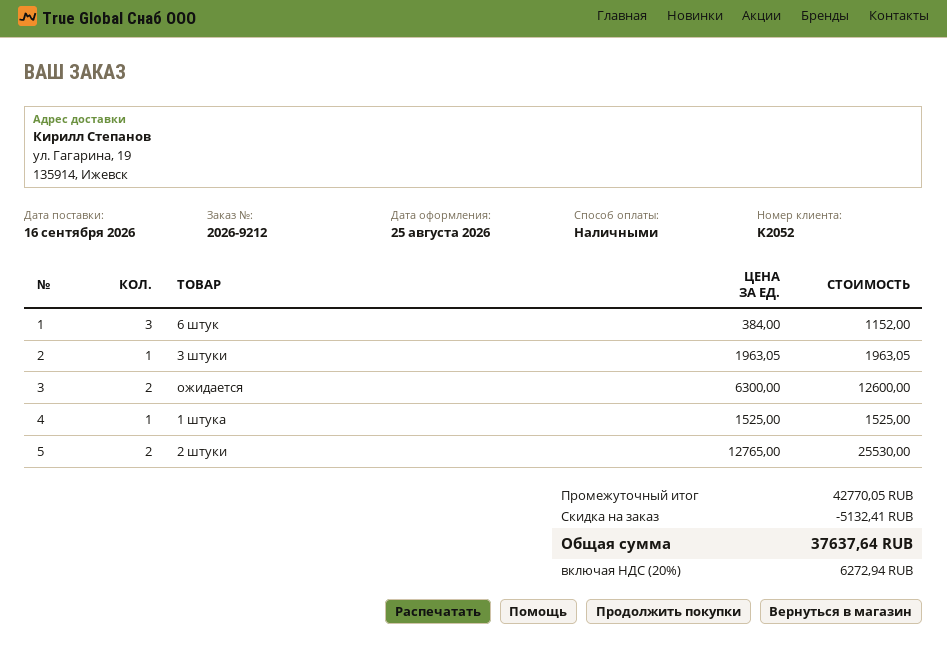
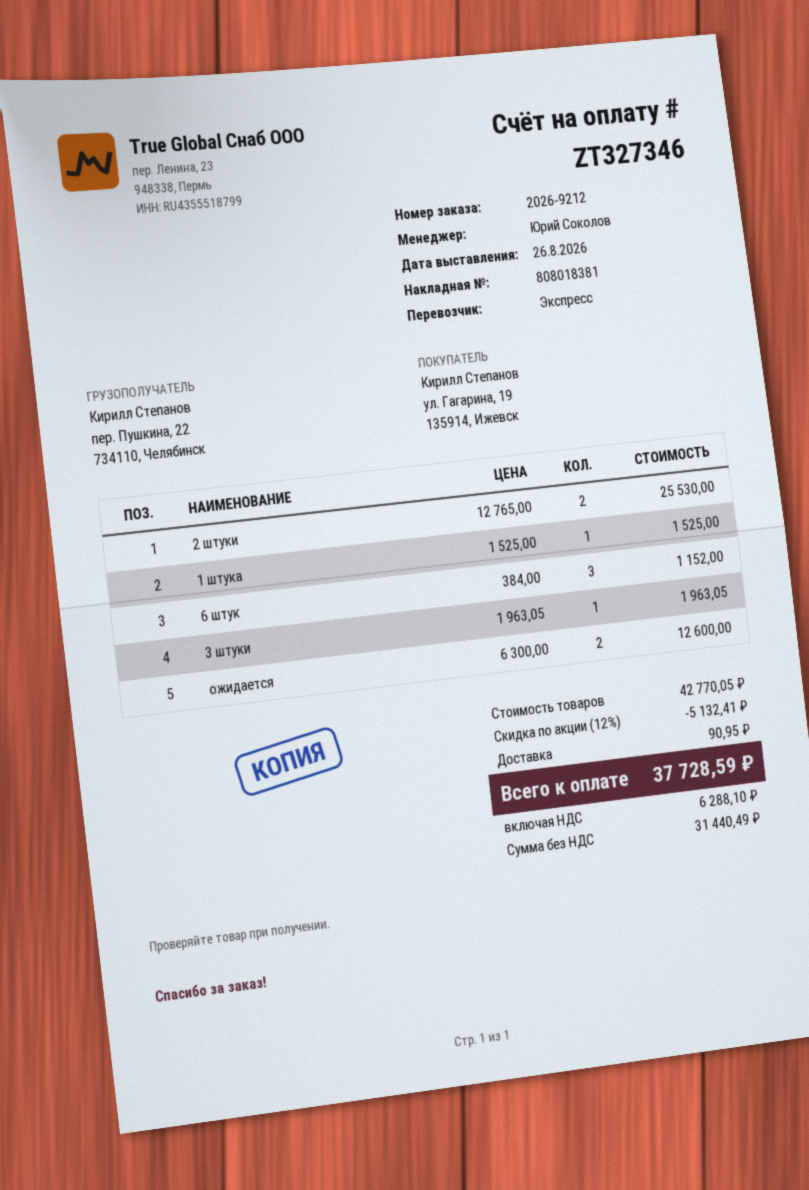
ship to: ул. Гагарина, 19, 135914, Ижевск -> пер. Пушкина, 22, 734110, Челябинск
shipping: none -> 90.95
tax: 6272.94 -> 6288.10
total: 37637.64 -> 37728.59

